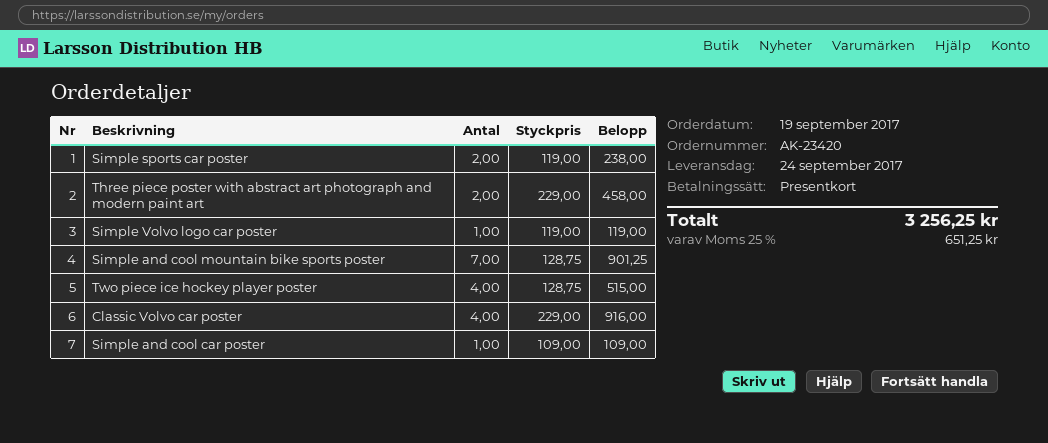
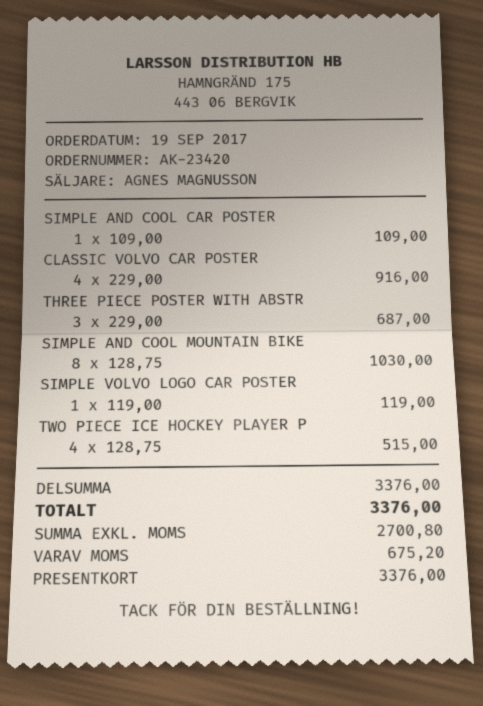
Simple sports car poster: 2 x 119.00 = 238.00 -> none
Three piece poster with abstract art photograph and modern paint art: 2 x 229.00 = 458.00 -> 3 x 229.00 = 687.00
Simple and cool mountain bike sports poster: 7 x 128.75 = 901.25 -> 8 x 128.75 = 1030.00
tax: 651.25 -> 675.20
total: 3256.25 -> 3376.00

